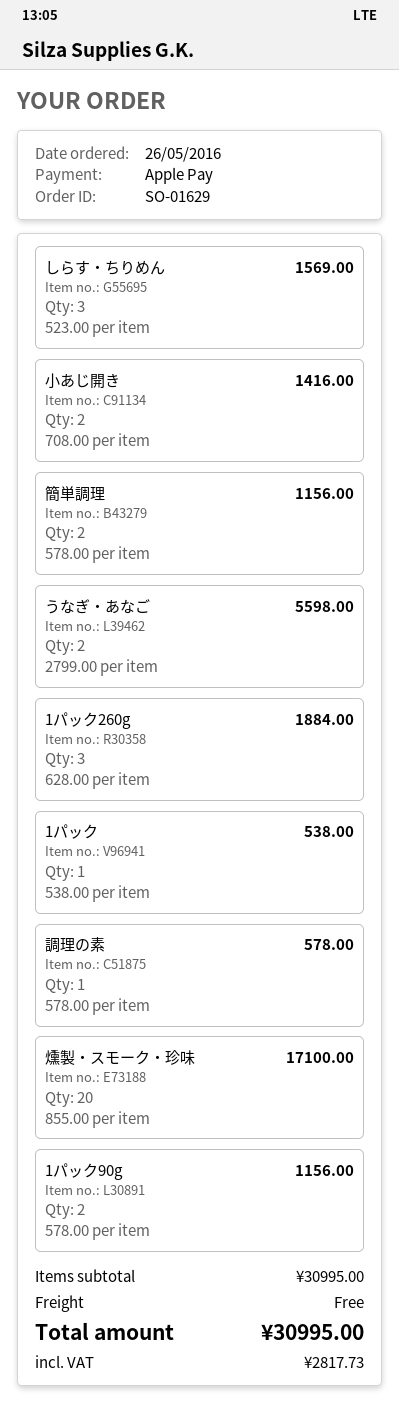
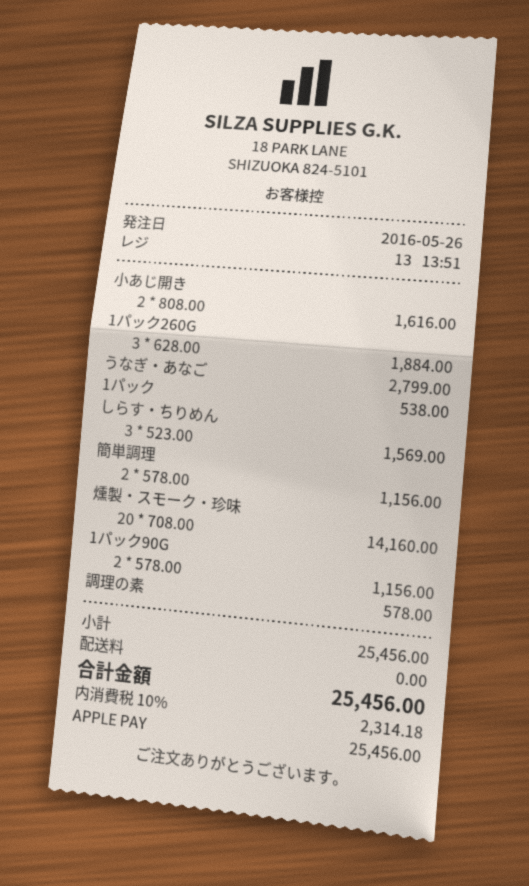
小あじ開き: 2 x 708.00 = 1416.00 -> 2 x 808.00 = 1616.00
うなぎ・あなご: 2 x 2799.00 = 5598.00 -> 1 x 2799.00 = 2799.00
燻製・スモーク・珍味: 20 x 855.00 = 17100.00 -> 20 x 708.00 = 14160.00
subtotal: 30995.00 -> 25456.00
tax: 2817.73 -> 2314.18
total: 30995.00 -> 25456.00

